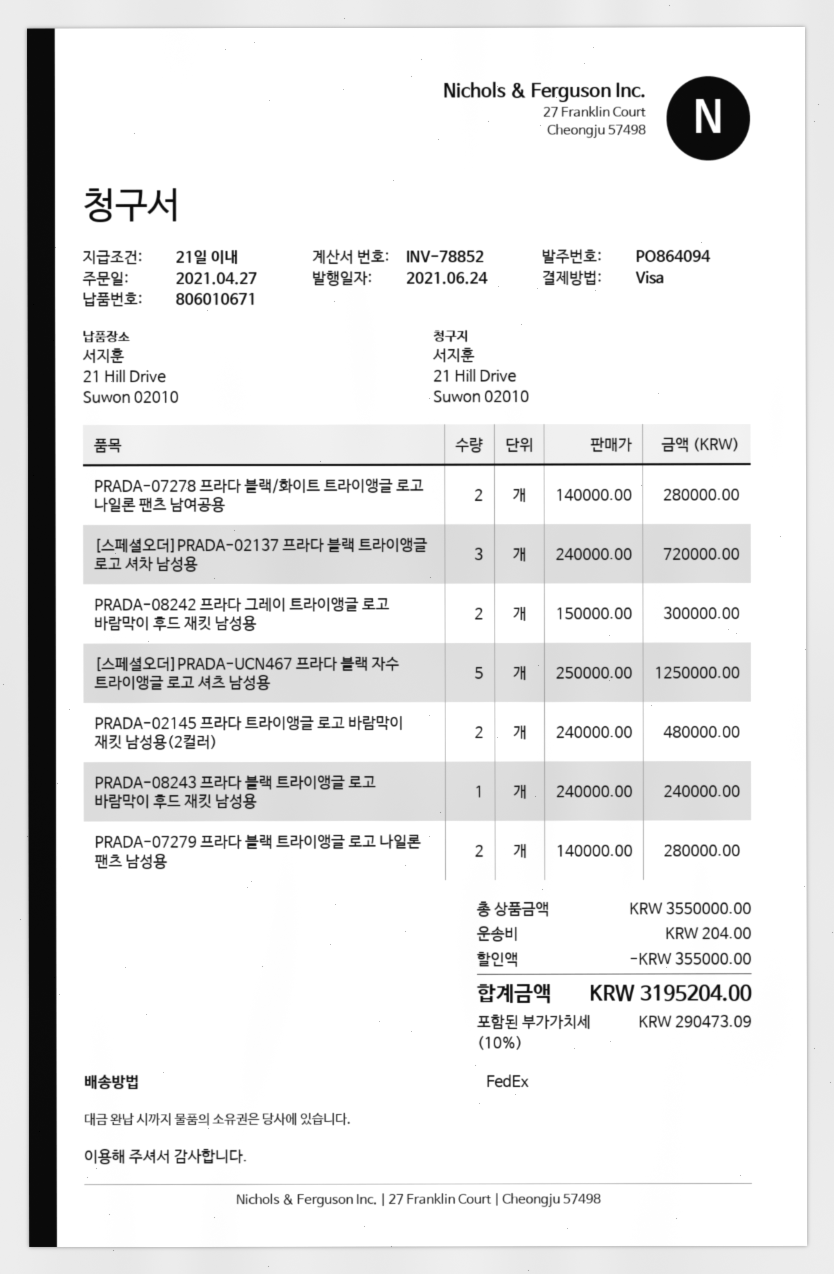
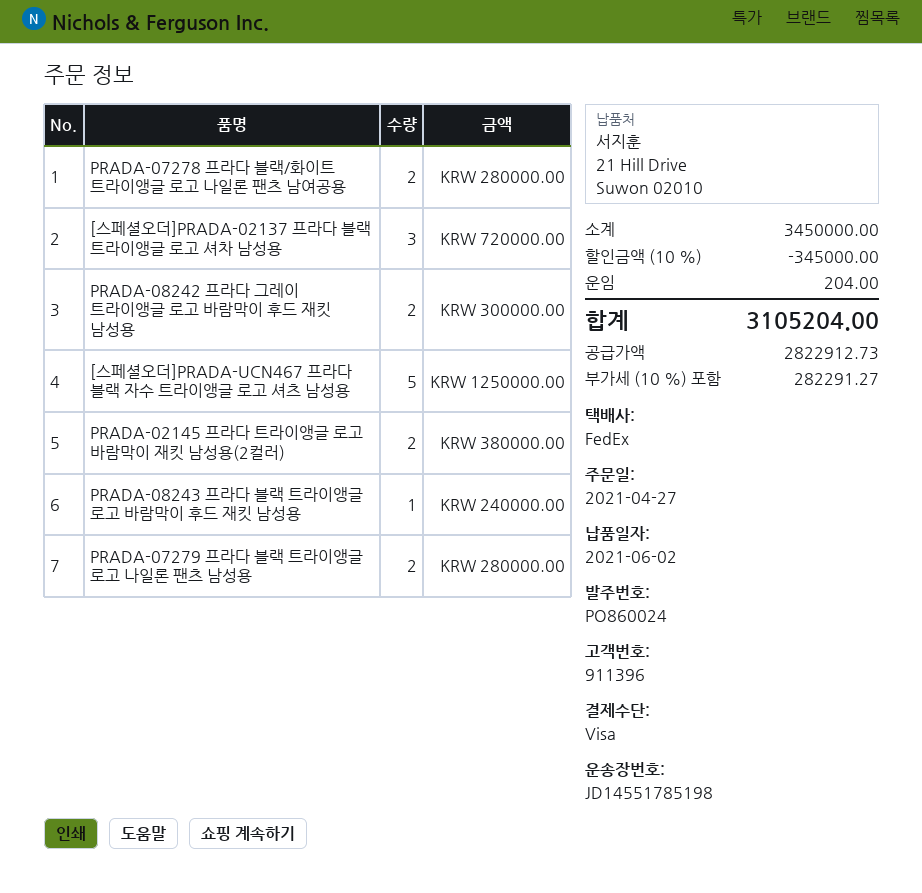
order number: PO864094 -> PO860024
PRADA-02145 프라다 트라이앵글 로고 바람막이 재킷 남성용(2컬러): 2 for 480000.00 -> 2 for 380000.00
subtotal: 3550000.00 -> 3450000.00
discount: 355000.00 -> 345000.00
tax: 10% = 290473.09 -> 10% = 282291.27
total: 3195204.00 -> 3105204.00

